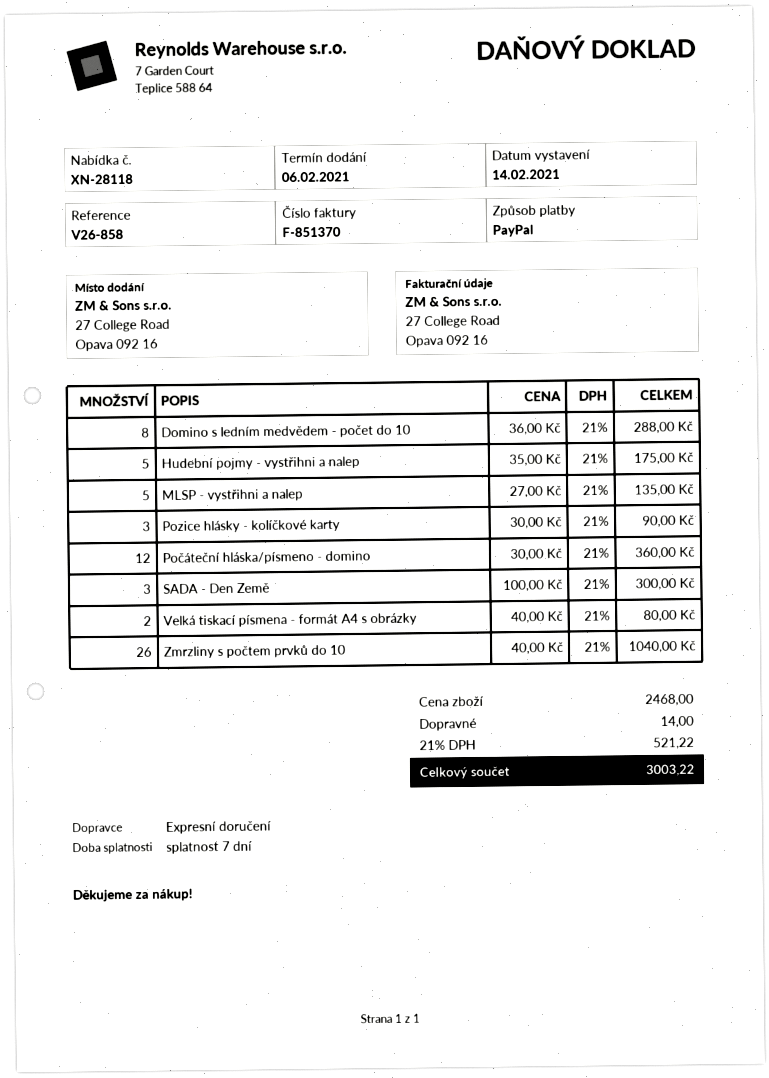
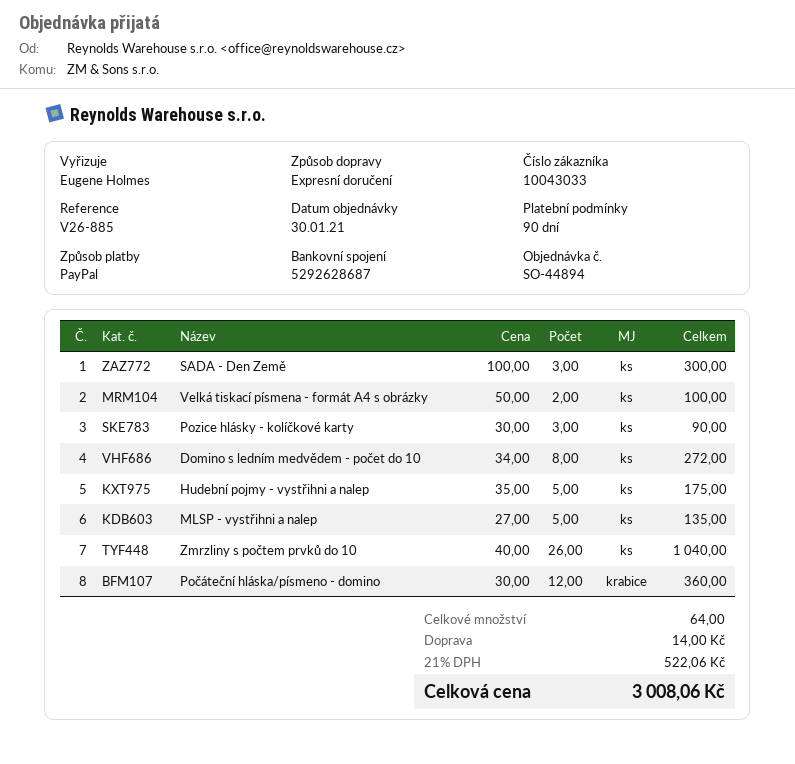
payment terms: 7 days -> 90 days
reference: V26-858 -> V26-885
Domino s ledním medvědem - počet do 10: 8 x 36.00 = 288.00 -> 8 x 34.00 = 272.00
Velká tiskací písmena - formát A4 s obrázky: 2 x 40.00 = 80.00 -> 2 x 50.00 = 100.00
tax: 21% = 521.22 -> 21% = 522.06
total: 3003.22 -> 3008.06

